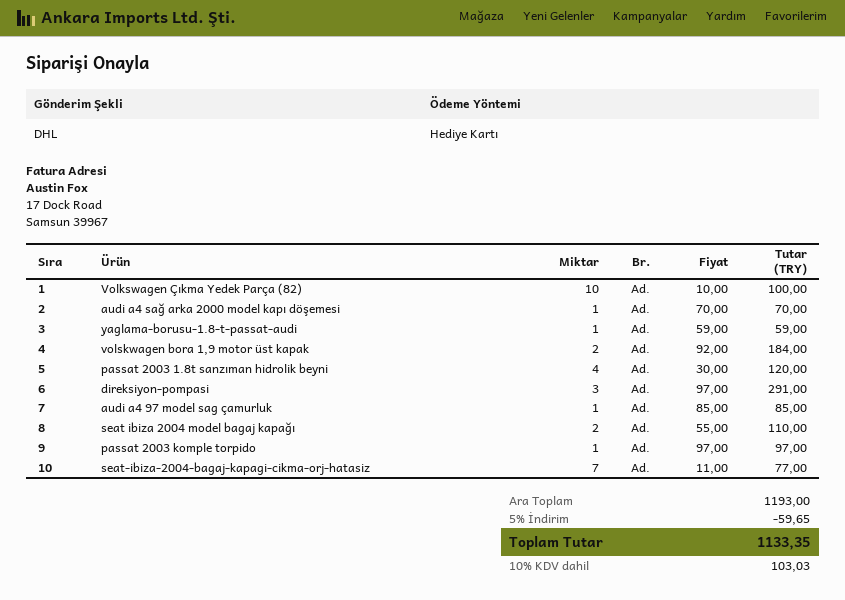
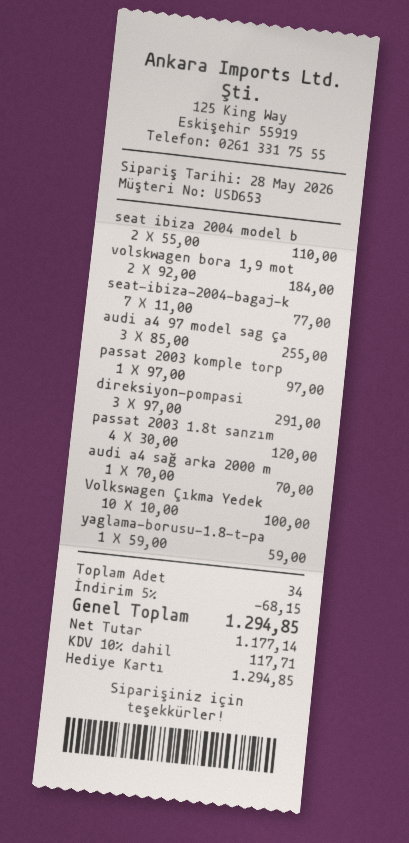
audi a4 97 model sag çamurluk: 1 x 85.00 = 85.00 -> 3 x 85.00 = 255.00
discount: 5% = 59.65 -> 5% = 68.15
tax: 10% = 103.03 -> 10% = 117.71
total: 1133.35 -> 1294.85

